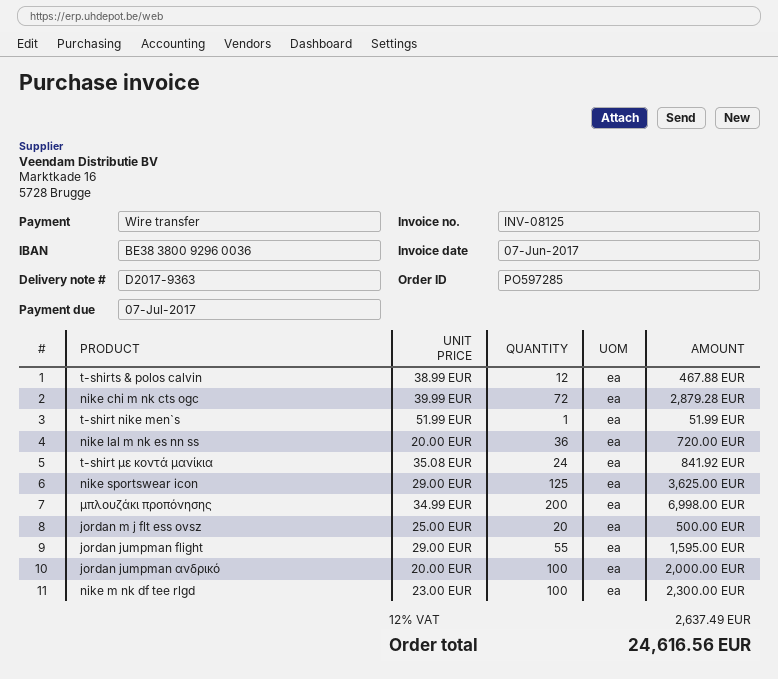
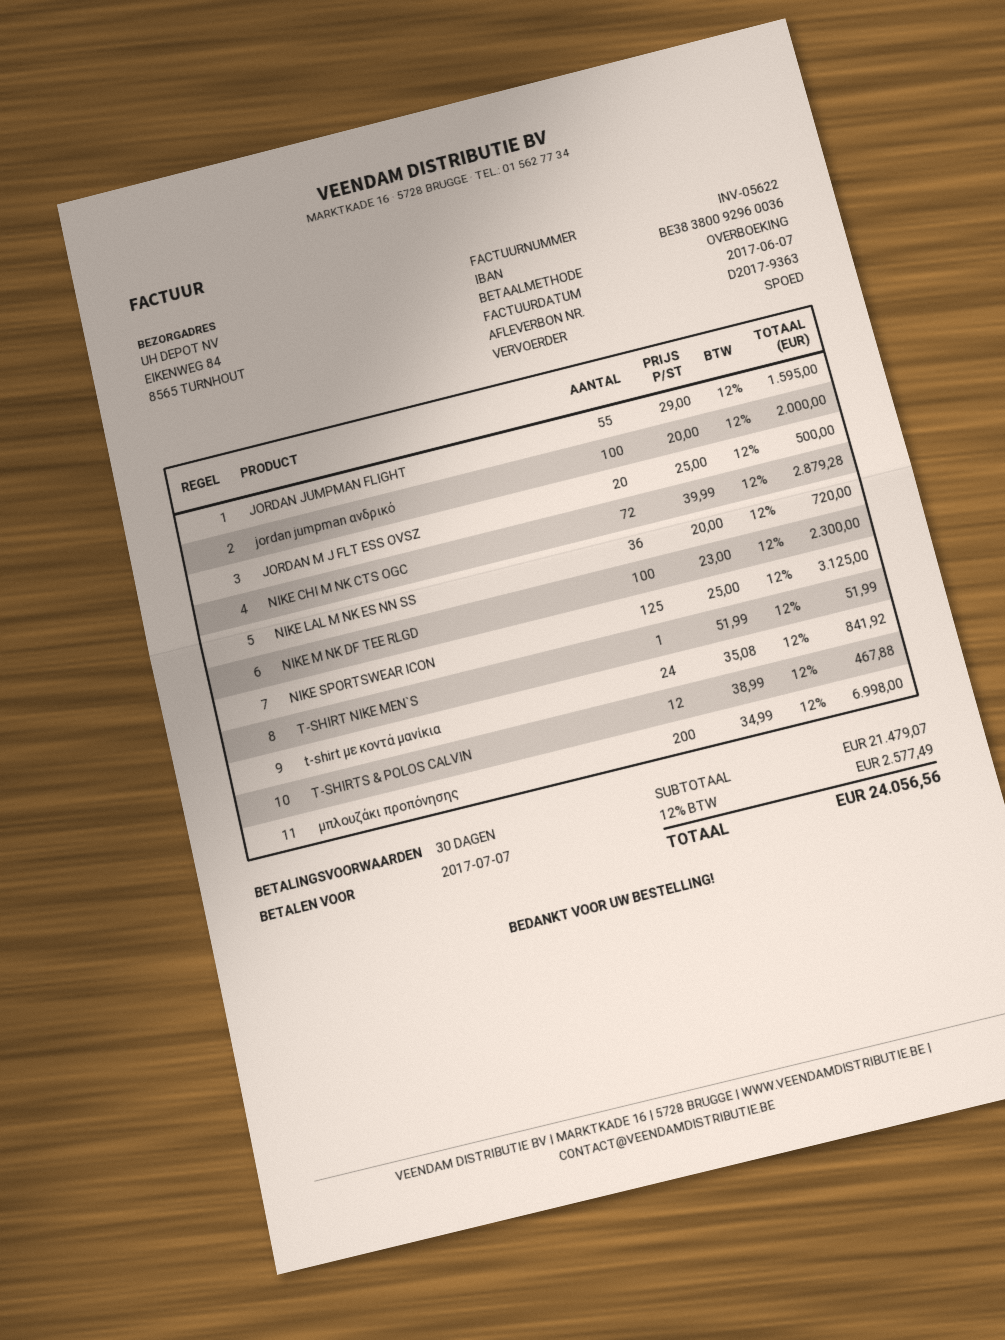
invoice number: INV-08125 -> INV-05622
nike sportswear icon: 125 x 29.00 = 3625.00 -> 125 x 25.00 = 3125.00
tax: 12% = 2637.49 -> 12% = 2577.49
total: 24616.56 -> 24056.56

